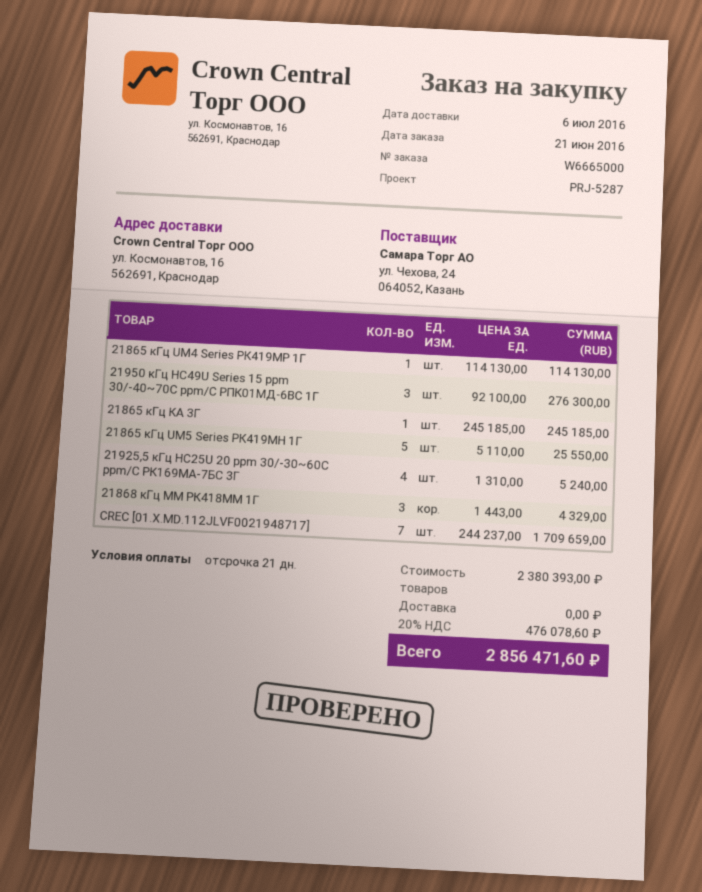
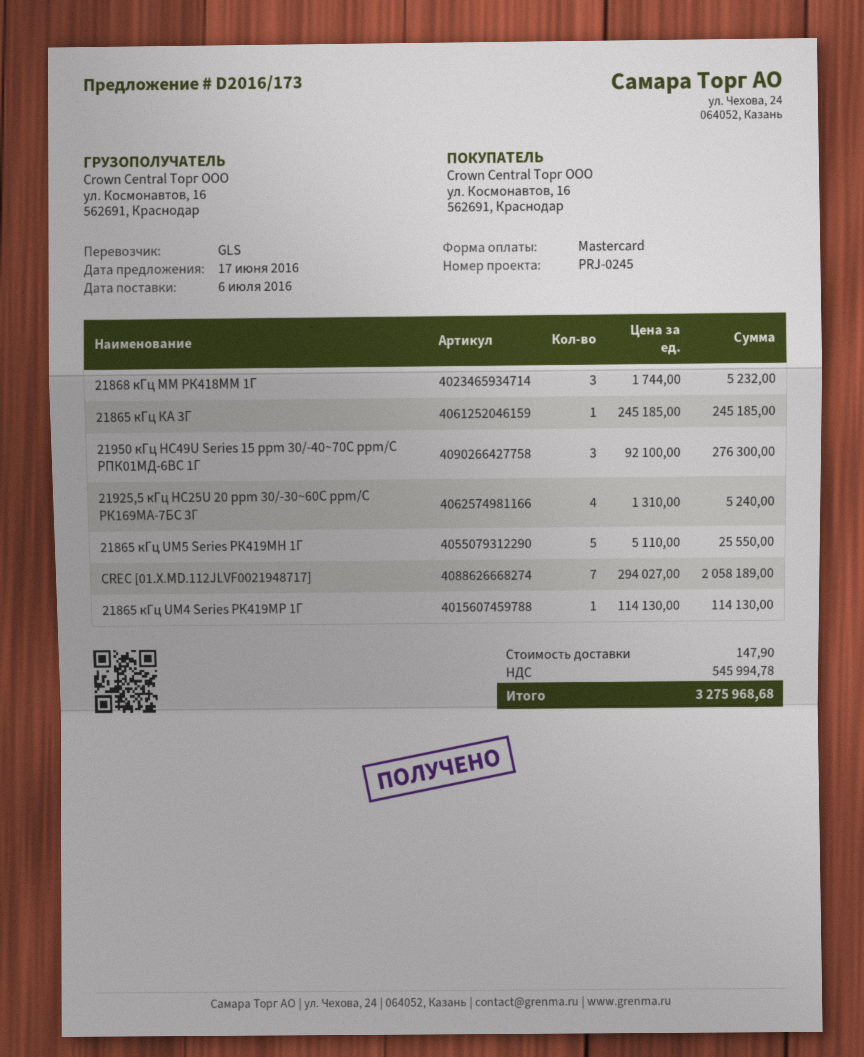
reference: PRJ-5287 -> PRJ-0245
21868 кГц ММ РК418ММ 1Г: 3 x 1443.00 = 4329.00 -> 3 x 1744.00 = 5232.00
CREC [01.X.MD.112JLVF0021948717]: 7 x 244237.00 = 1709659.00 -> 7 x 294027.00 = 2058189.00
shipping: 0.00 -> 147.90
tax: 476078.60 -> 545994.78
total: 2856471.60 -> 3275968.68

